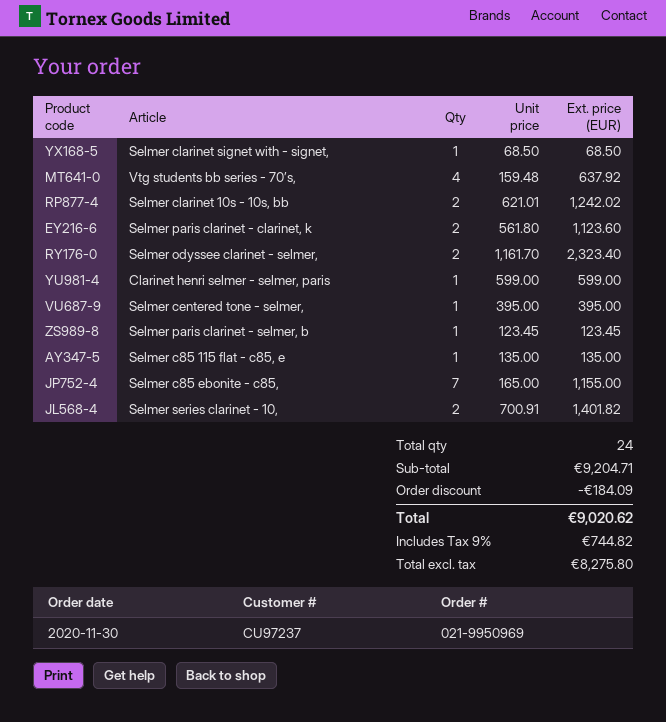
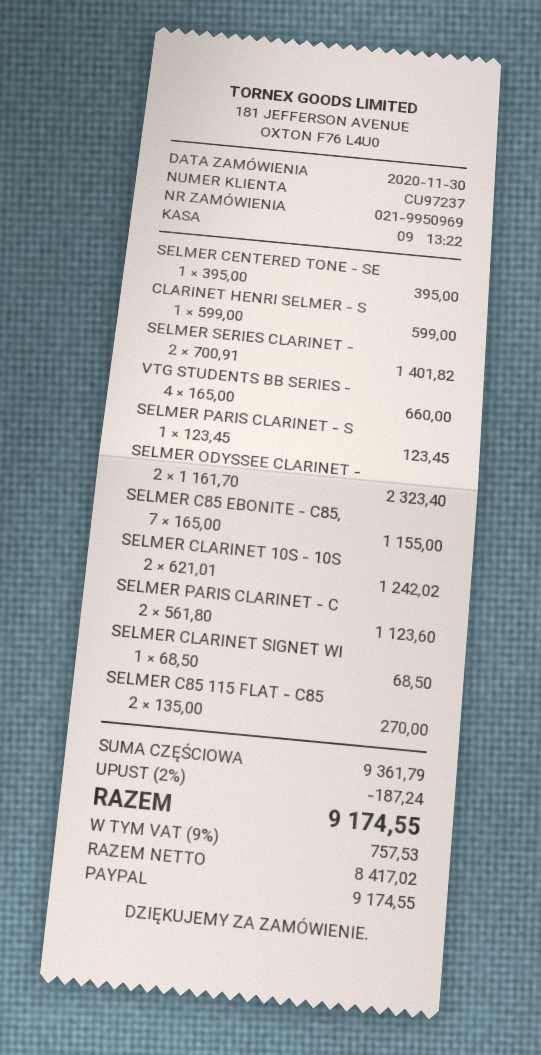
Vtg students bb series - 70’s,: 4 x 159.48 = 637.92 -> 4 x 165.00 = 660.00
Selmer c85 115 flat - c85, e: 1 x 135.00 = 135.00 -> 2 x 135.00 = 270.00
subtotal: 9204.71 -> 9361.79
discount: 184.09 -> 187.24
net: 8275.80 -> 8417.02
tax: 9% = 744.82 -> 9% = 757.53
total: 9020.62 -> 9174.55

